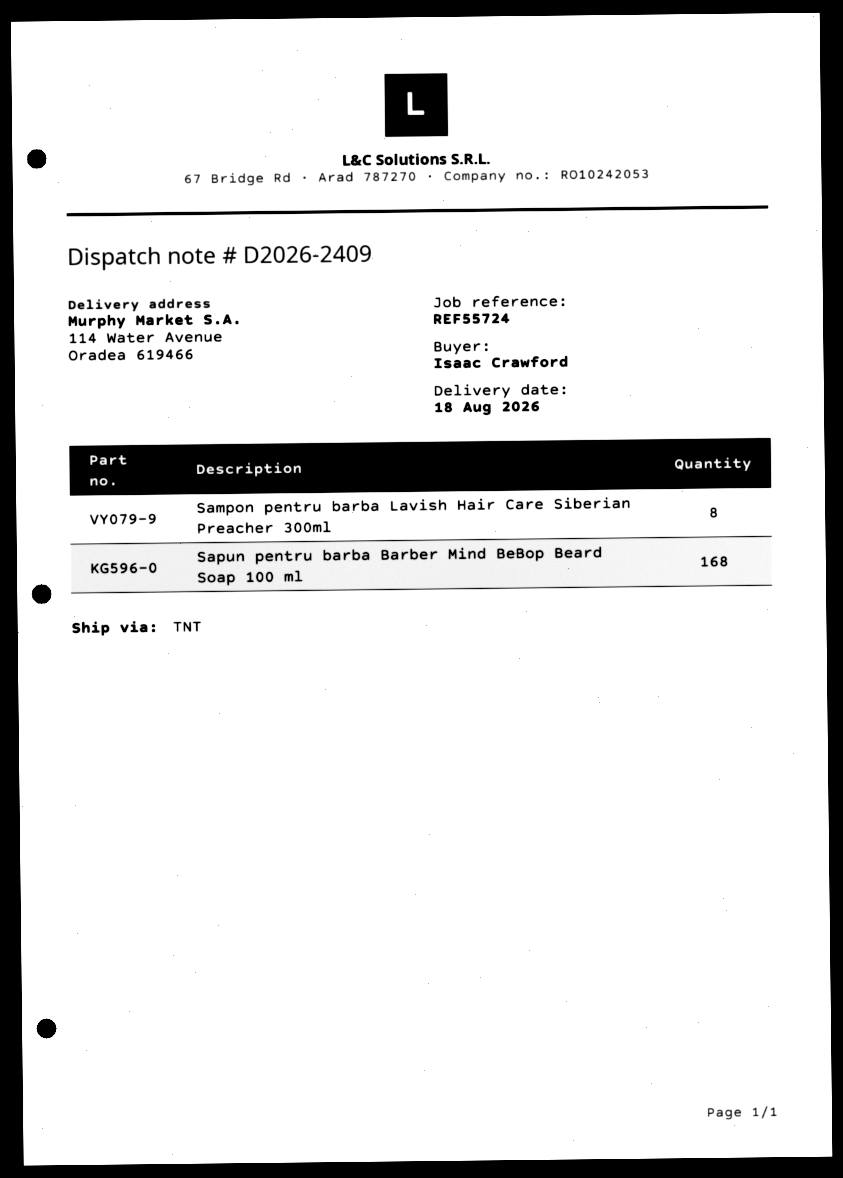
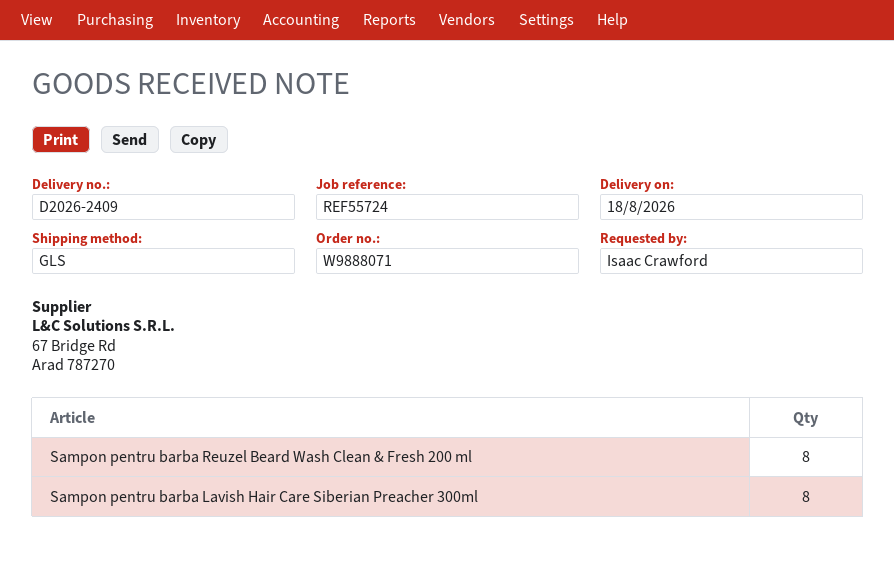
shipping method: TNT -> GLS
Sapun pentru barba Barber Mind BeBop Beard Soap 100 ml: 168 -> none
Sampon pentru barba Reuzel Beard Wash Clean & Fresh 200 ml: none -> 8

